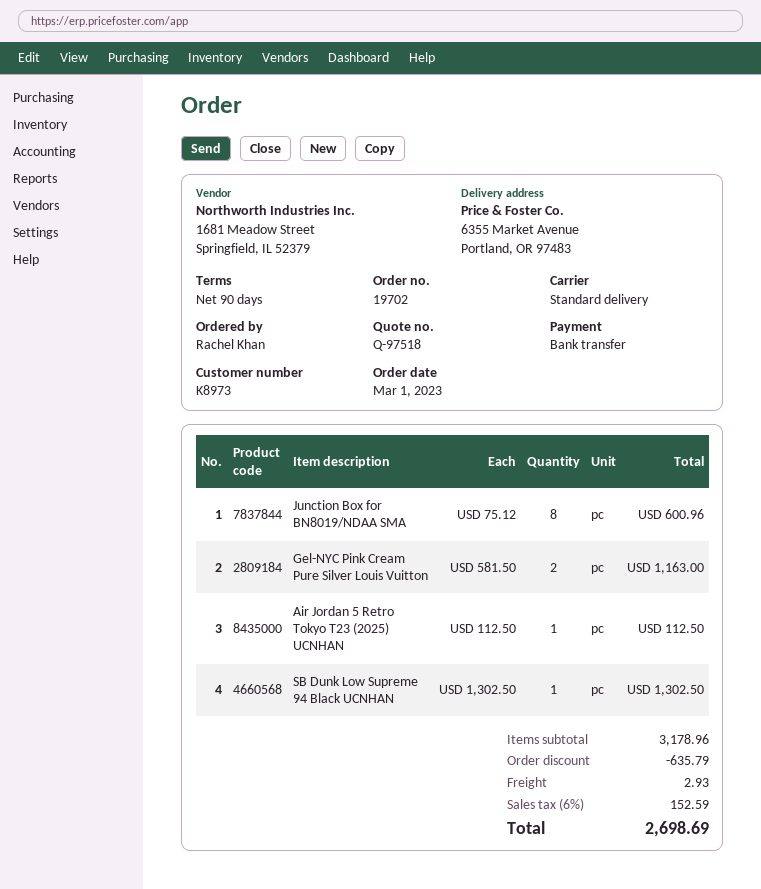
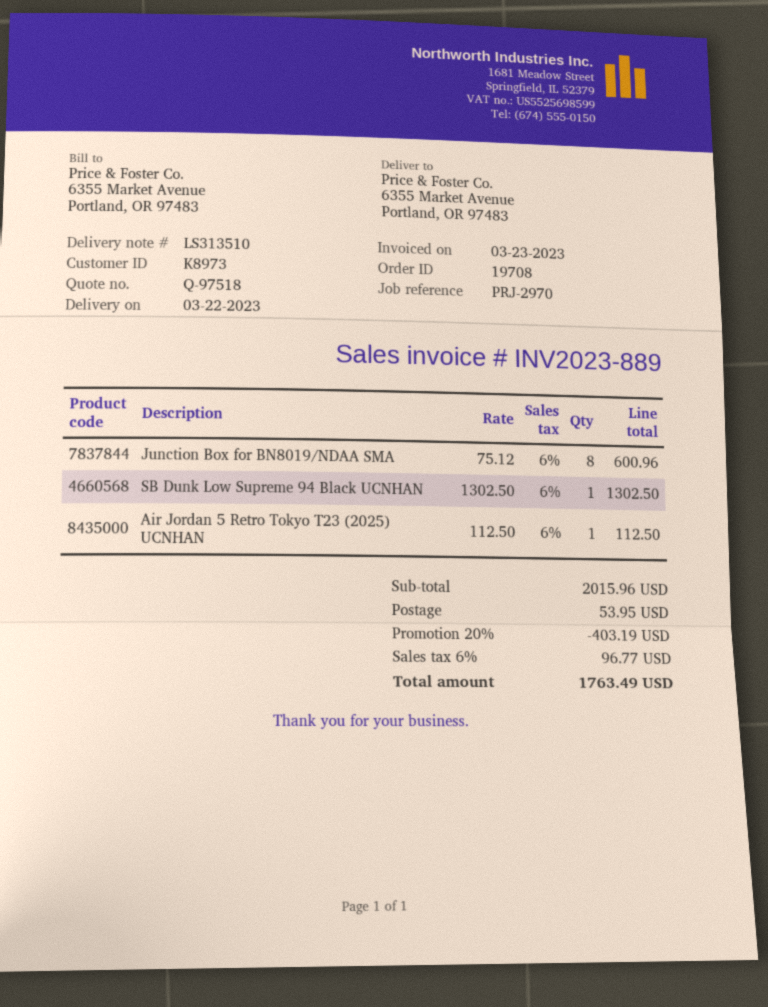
order number: 19702 -> 19708
Gel-NYC Pink Cream Pure Silver Louis Vuitton: 2 x 581.50 = 1163.00 -> none
subtotal: 3178.96 -> 2015.96
discount: 635.79 -> 403.19
shipping: 2.93 -> 53.95
tax: 6% = 152.59 -> 6% = 96.77
total: 2698.69 -> 1763.49

